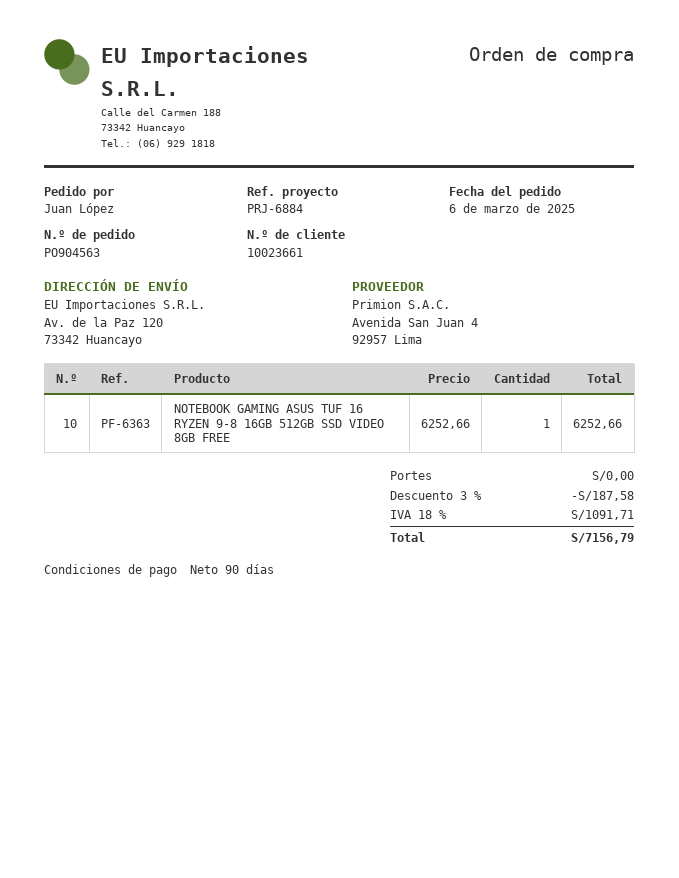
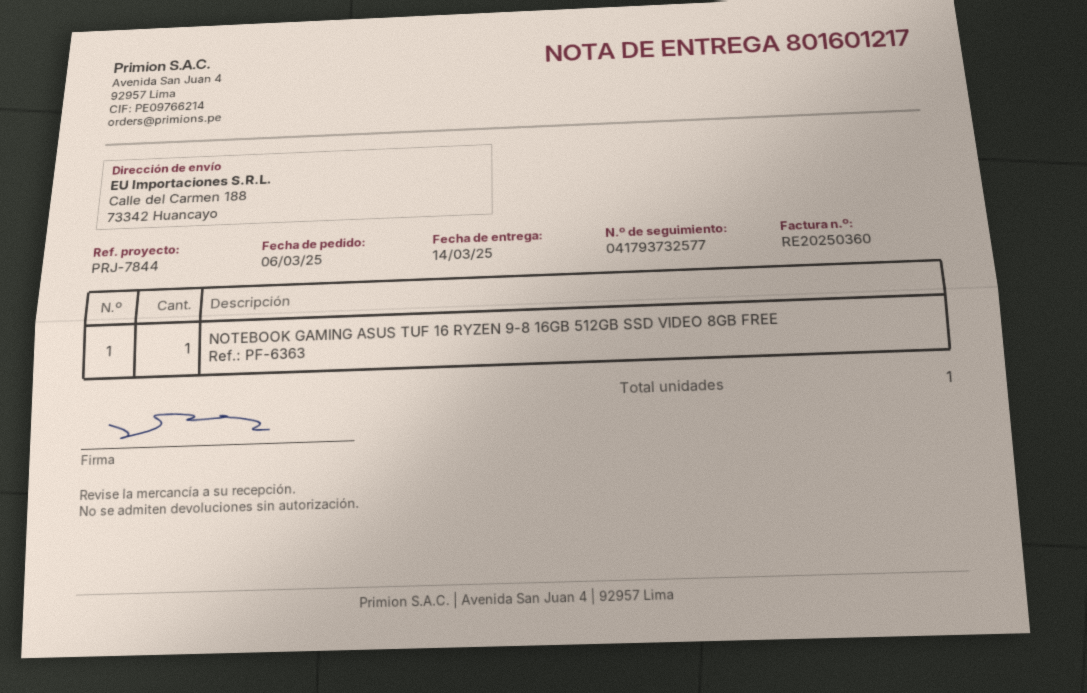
reference: PRJ-6884 -> PRJ-7844
ship to: Av. de la Paz 120, 73342 Huancayo -> Calle del Carmen 188, 73342 Huancayo

